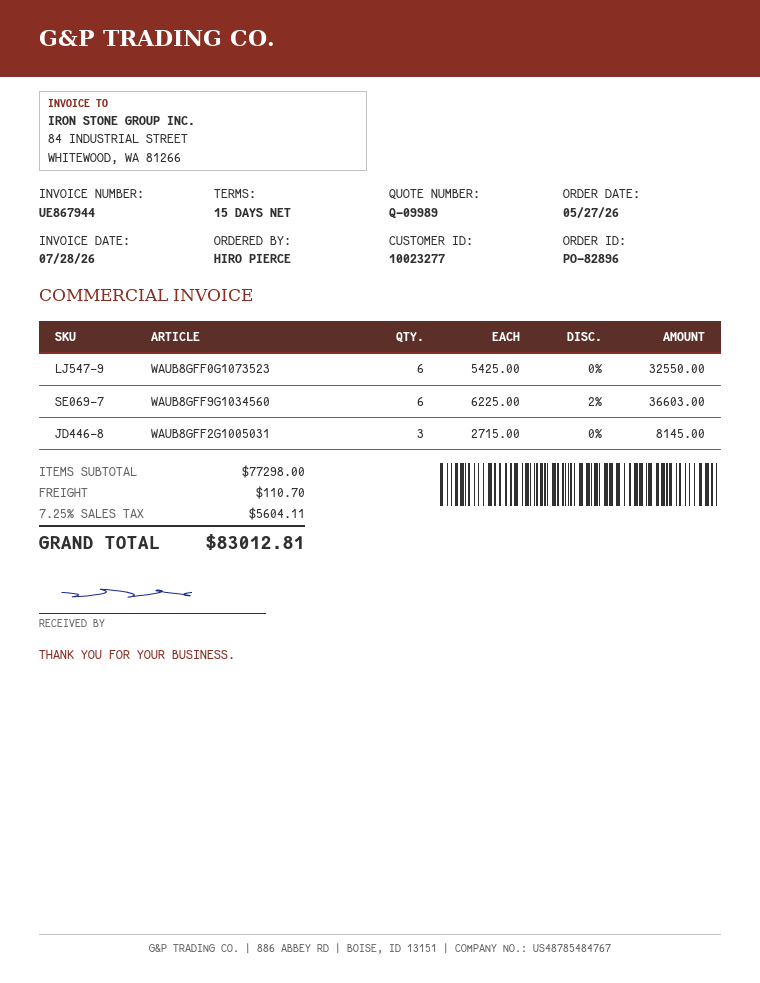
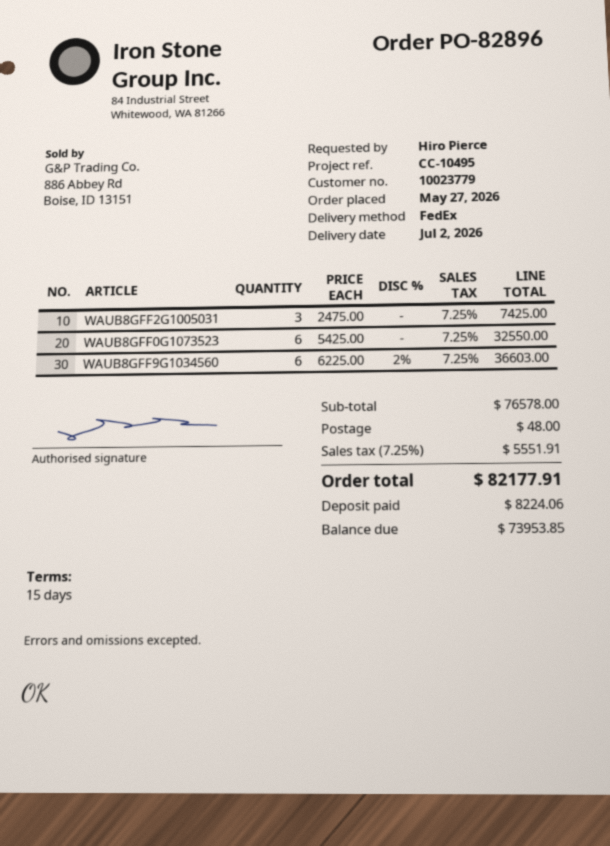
customer number: 10023277 -> 10023779
WAUB8GFF2G1005031: 3 x 2715.00 = 8145.00 -> 3 x 2475.00 = 7425.00
subtotal: 77298.00 -> 76578.00
shipping: 110.70 -> 48.00
tax: 7.25% = 5604.11 -> 7.25% = 5551.91
total: 83012.81 -> 82177.91

